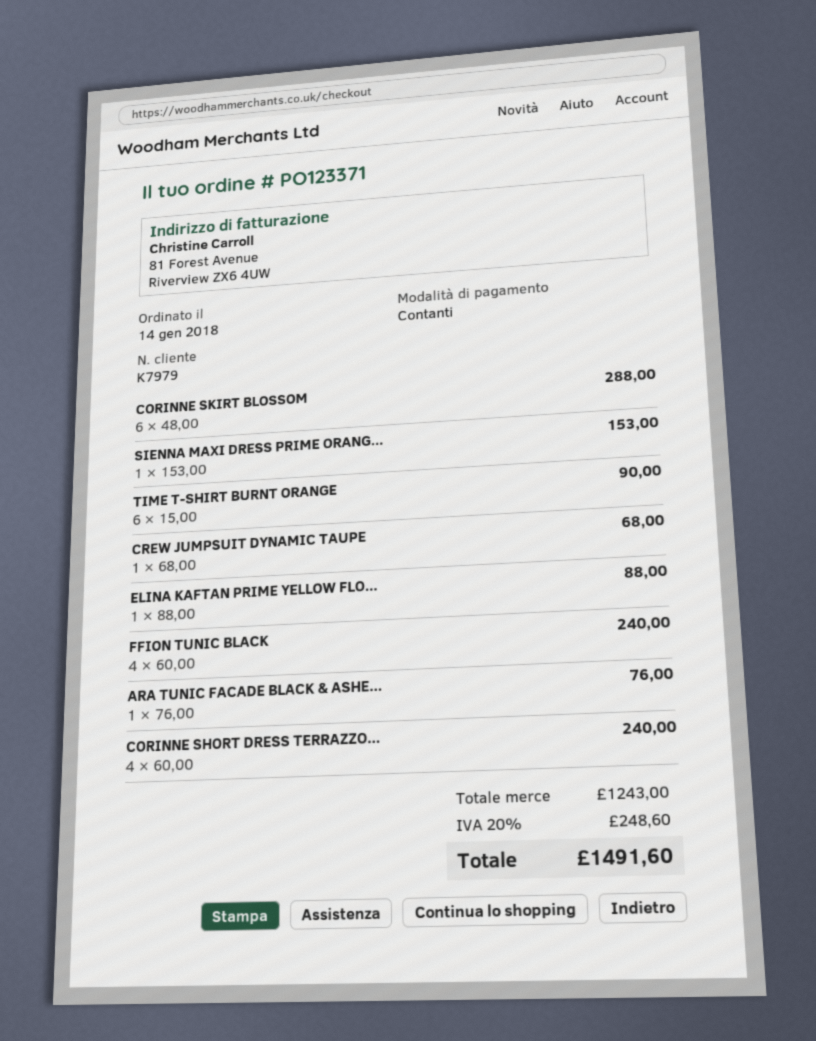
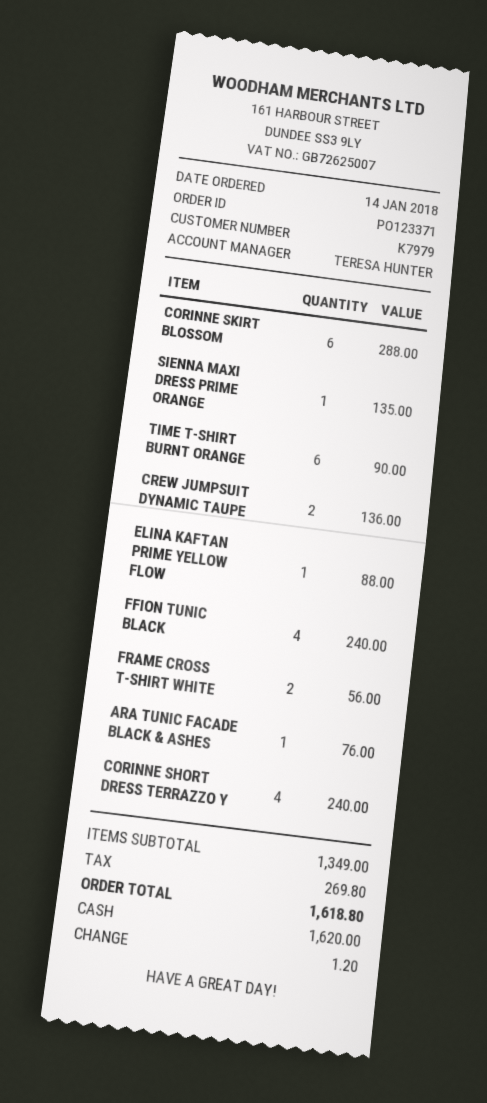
SIENNA MAXI DRESS PRIME ORANG...: 1 for 153.00 -> 1 for 135.00
CREW JUMPSUIT DYNAMIC TAUPE: 1 for 68.00 -> 2 for 136.00
FRAME CROSS T-SHIRT WHITE: none -> 2 for 56.00
subtotal: 1243.00 -> 1349.00
tax: 248.60 -> 269.80
total: 1491.60 -> 1618.80

